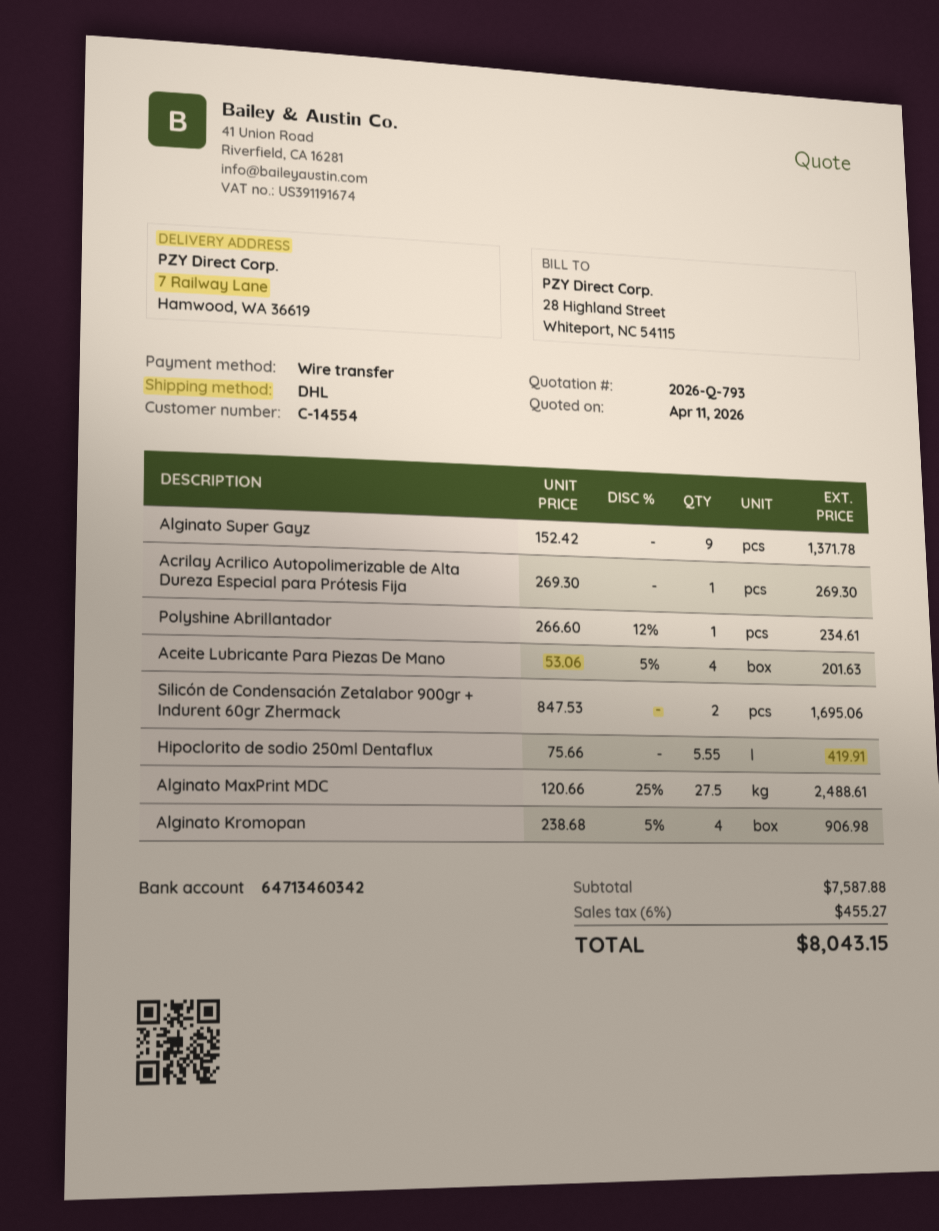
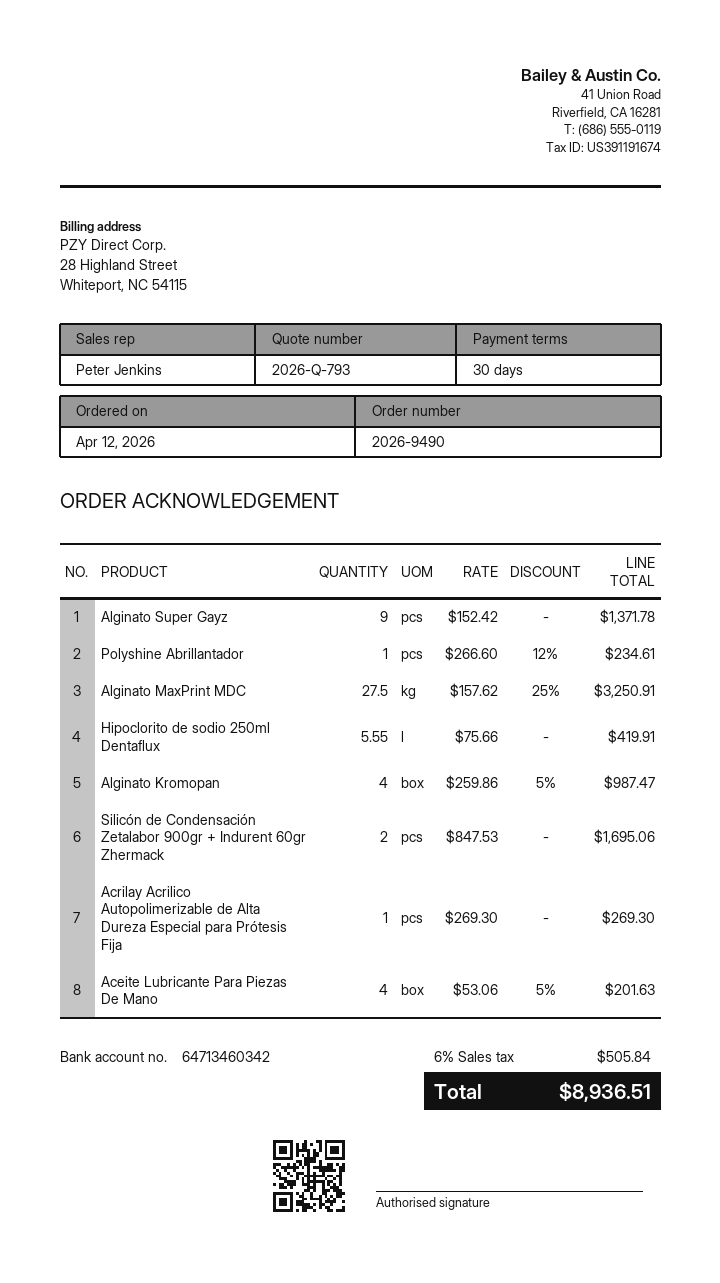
Alginato MaxPrint MDC: 27.5 x 120.66 - 25% = 2488.61 -> 27.5 x 157.62 - 25% = 3250.91
Alginato Kromopan: 4 x 238.68 - 5% = 906.98 -> 4 x 259.86 - 5% = 987.47
tax: 6% = 455.27 -> 6% = 505.84
total: 8043.15 -> 8936.51

